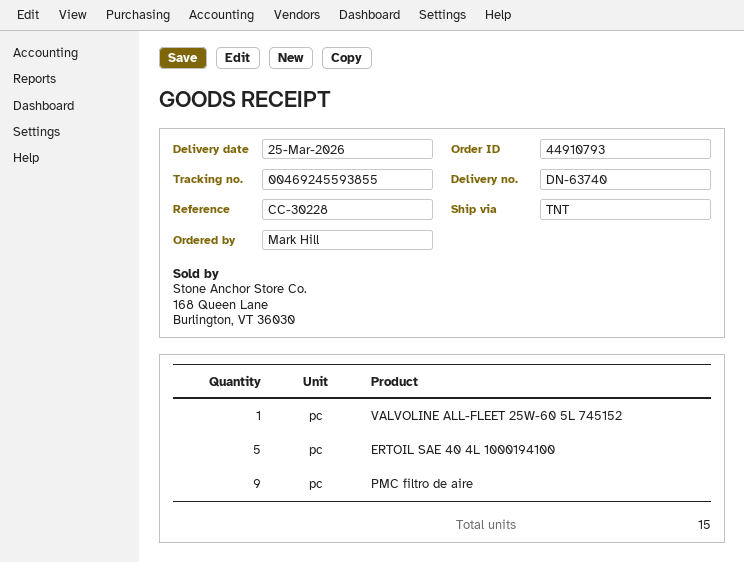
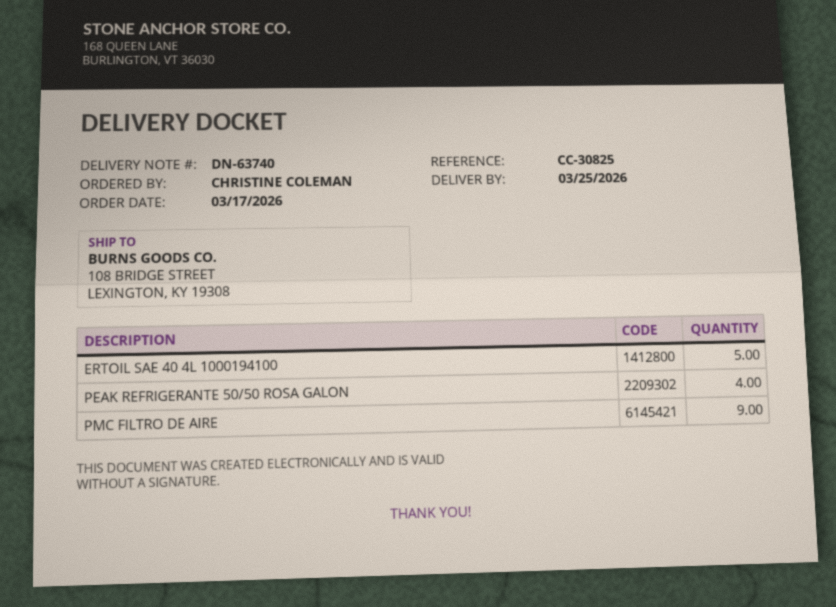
reference: CC-30228 -> CC-30825
ordered by: Mark Hill -> CHRISTINE COLEMAN
VALVOLINE ALL-FLEET 25W-60 5L 745152: 1 -> none
PEAK REFRIGERANTE 50/50 ROSA GALON: none -> 4

